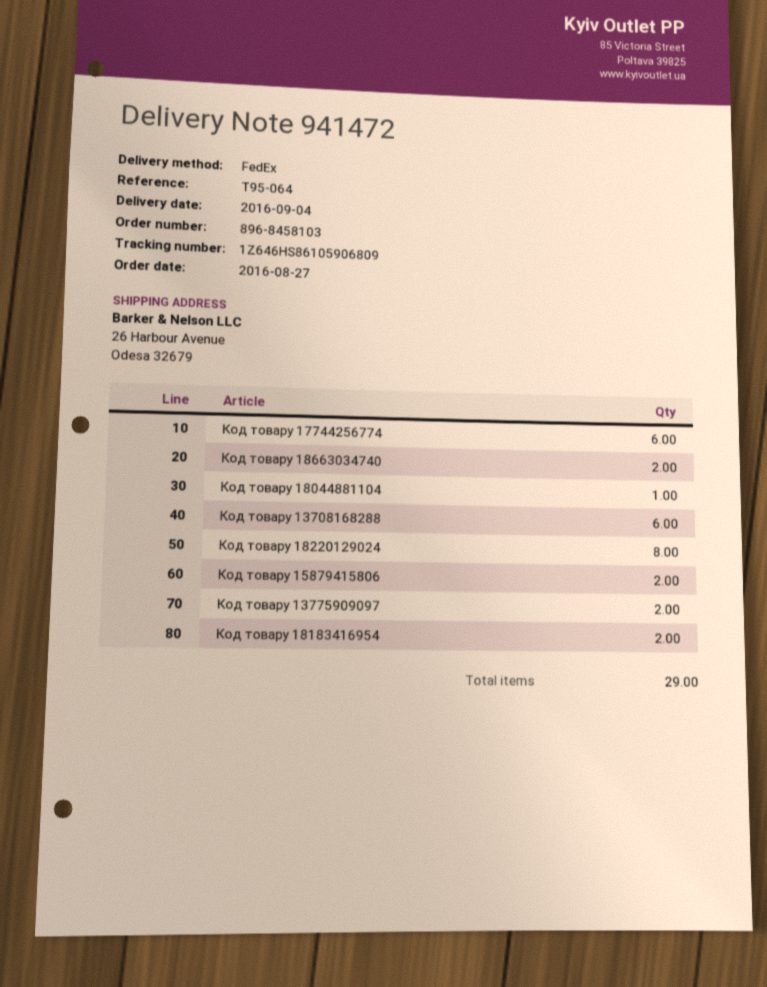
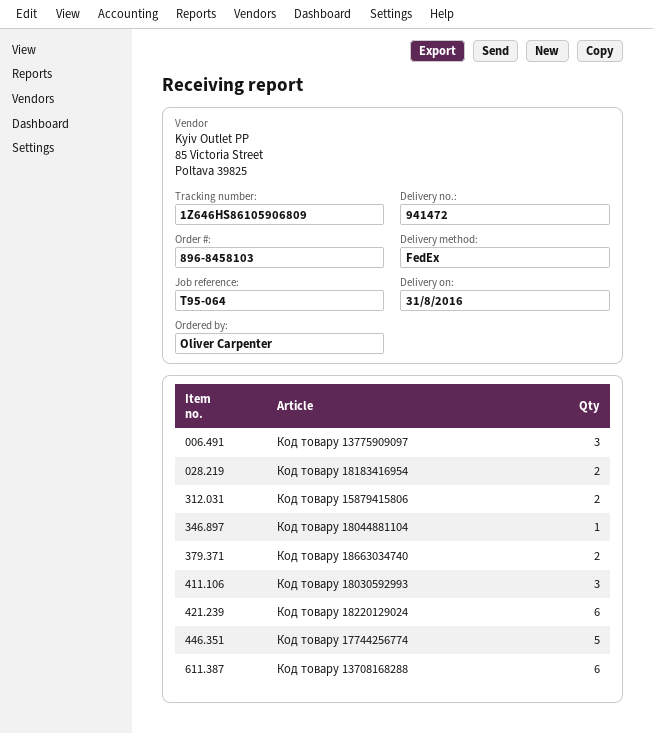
delivery date: 2016-09-04 -> 2016-08-31
Код товару 17744256774: 6 -> 5
Код товару 18220129024: 8 -> 6
Код товару 13775909097: 2 -> 3
Код товару 18030592993: none -> 3

